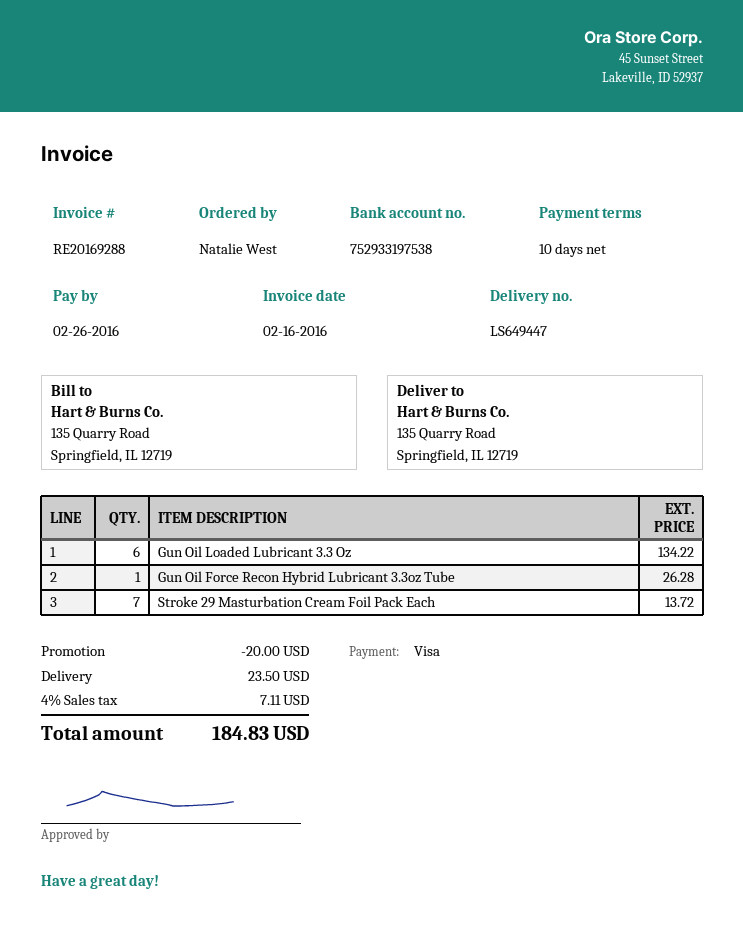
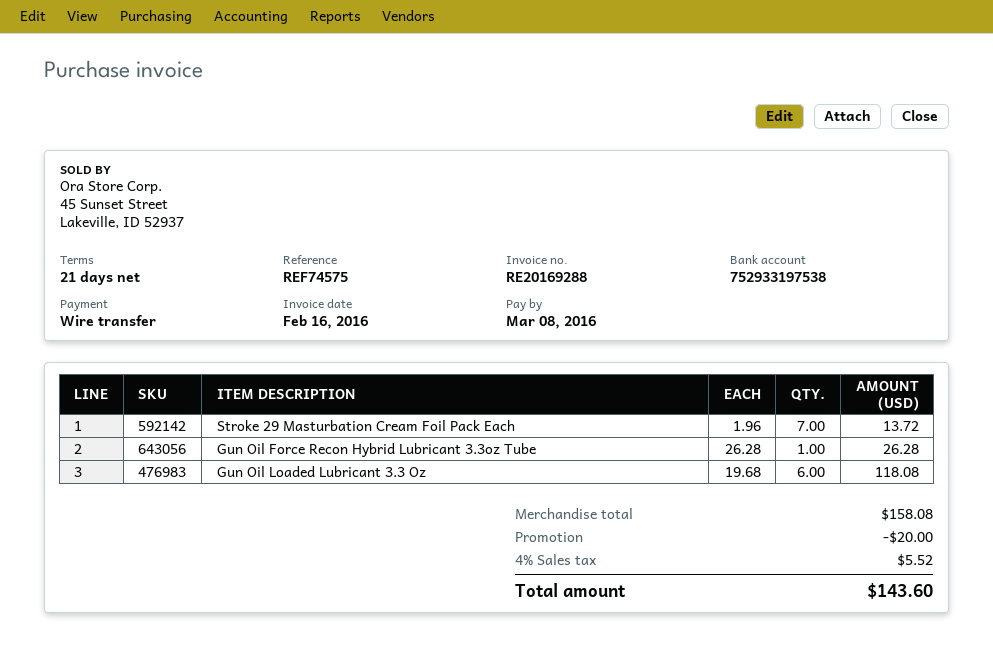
payment terms: 10 days -> 21 days
due date: 2016-02-26 -> 2016-03-08
payment method: Visa -> bank transfer
Gun Oil Loaded Lubricant 3.3 Oz: 6 for 134.22 -> 6 for 118.08
shipping: 23.50 -> none
tax: 4% = 7.11 -> 4% = 5.52
total: 184.83 -> 143.60

